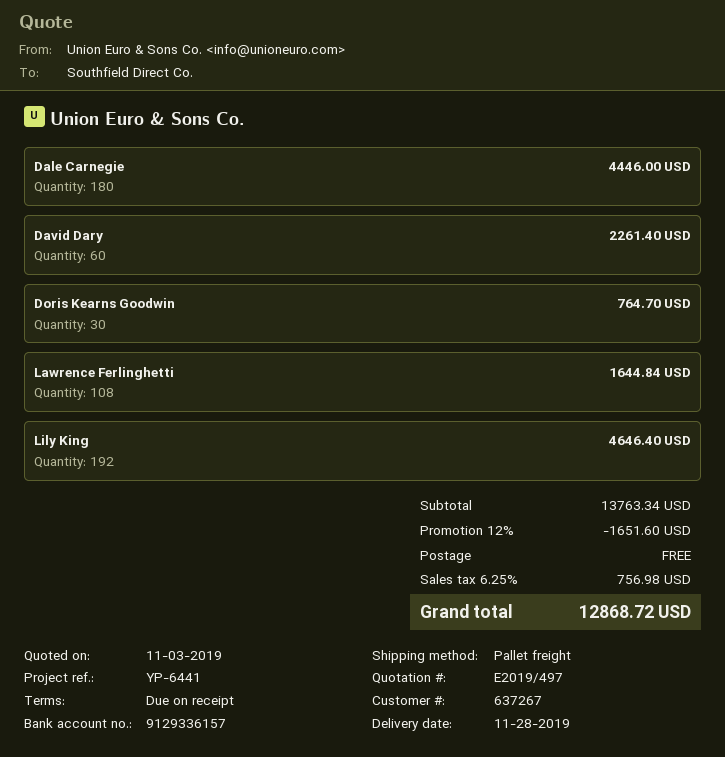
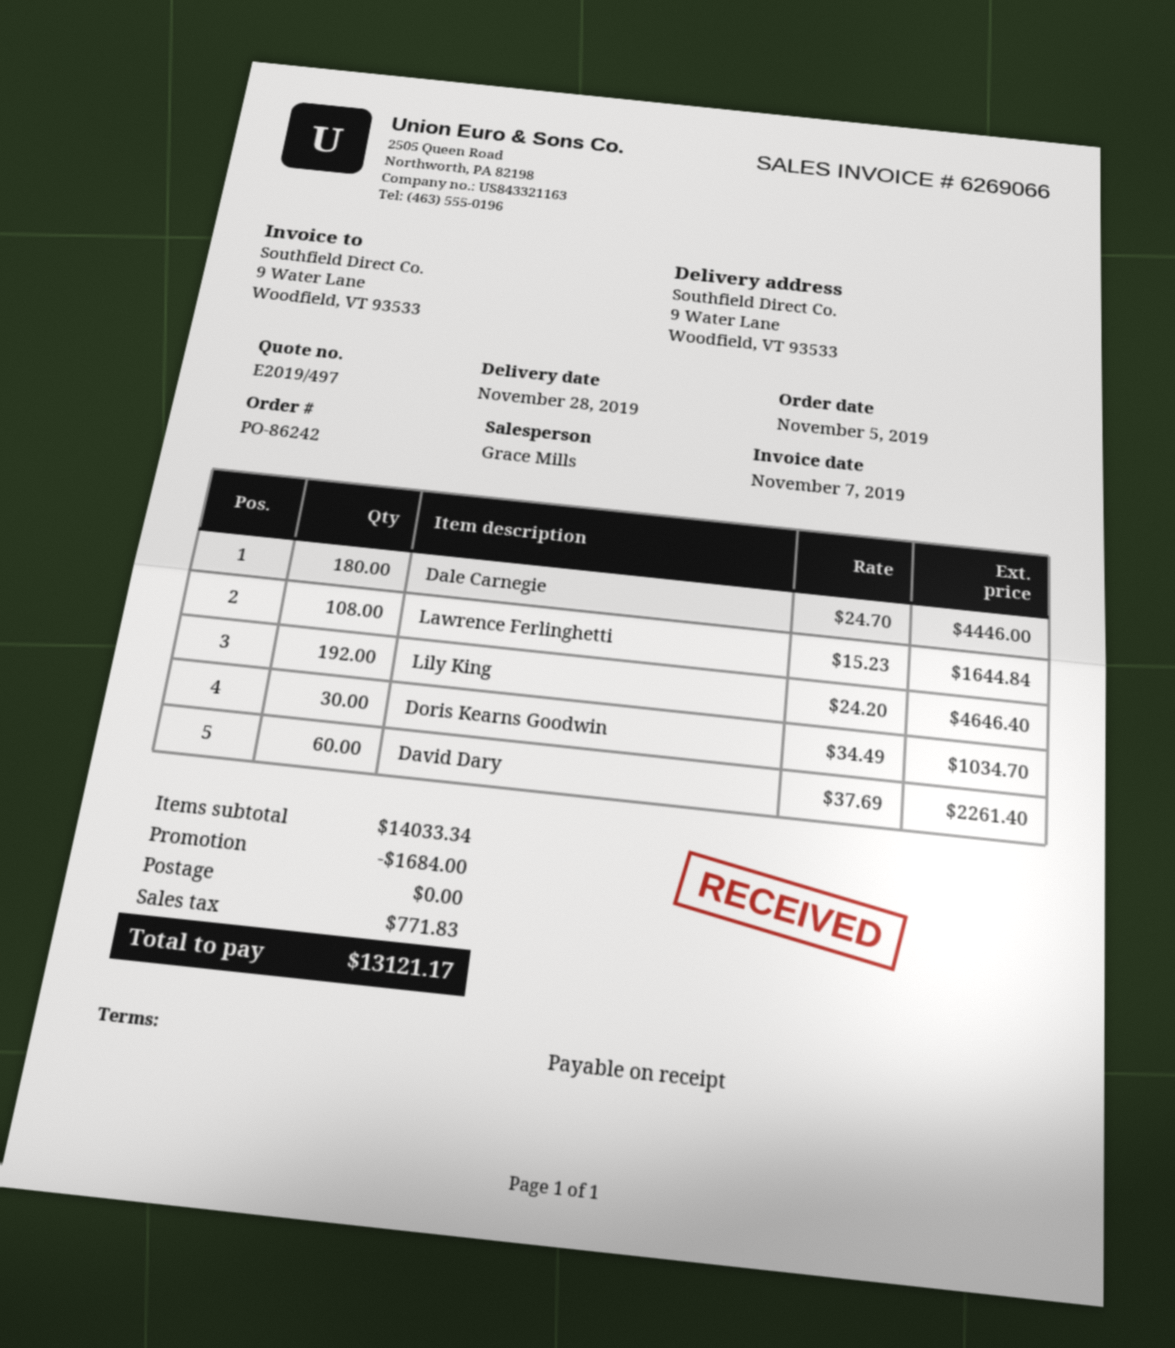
Doris Kearns Goodwin: 30 for 764.70 -> 30 for 1034.70
subtotal: 13763.34 -> 14033.34
discount: 1651.60 -> 1684.00
tax: 756.98 -> 771.83
total: 12868.72 -> 13121.17

